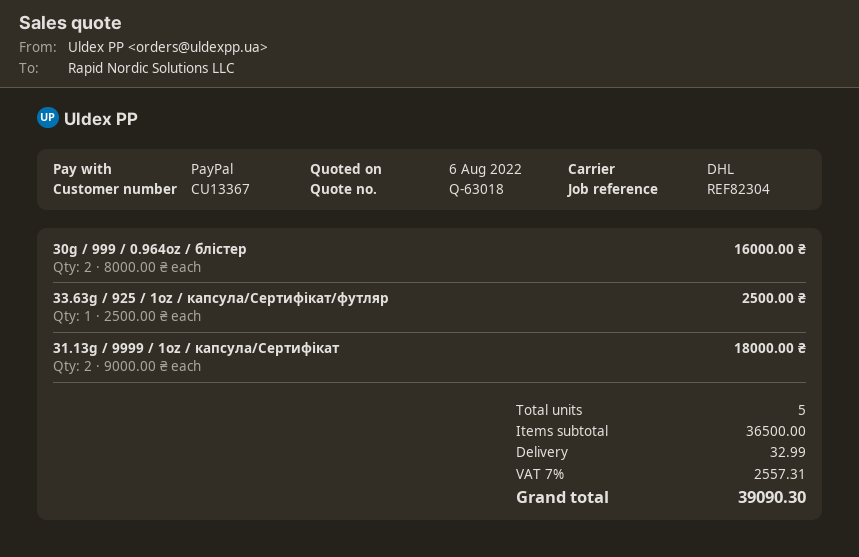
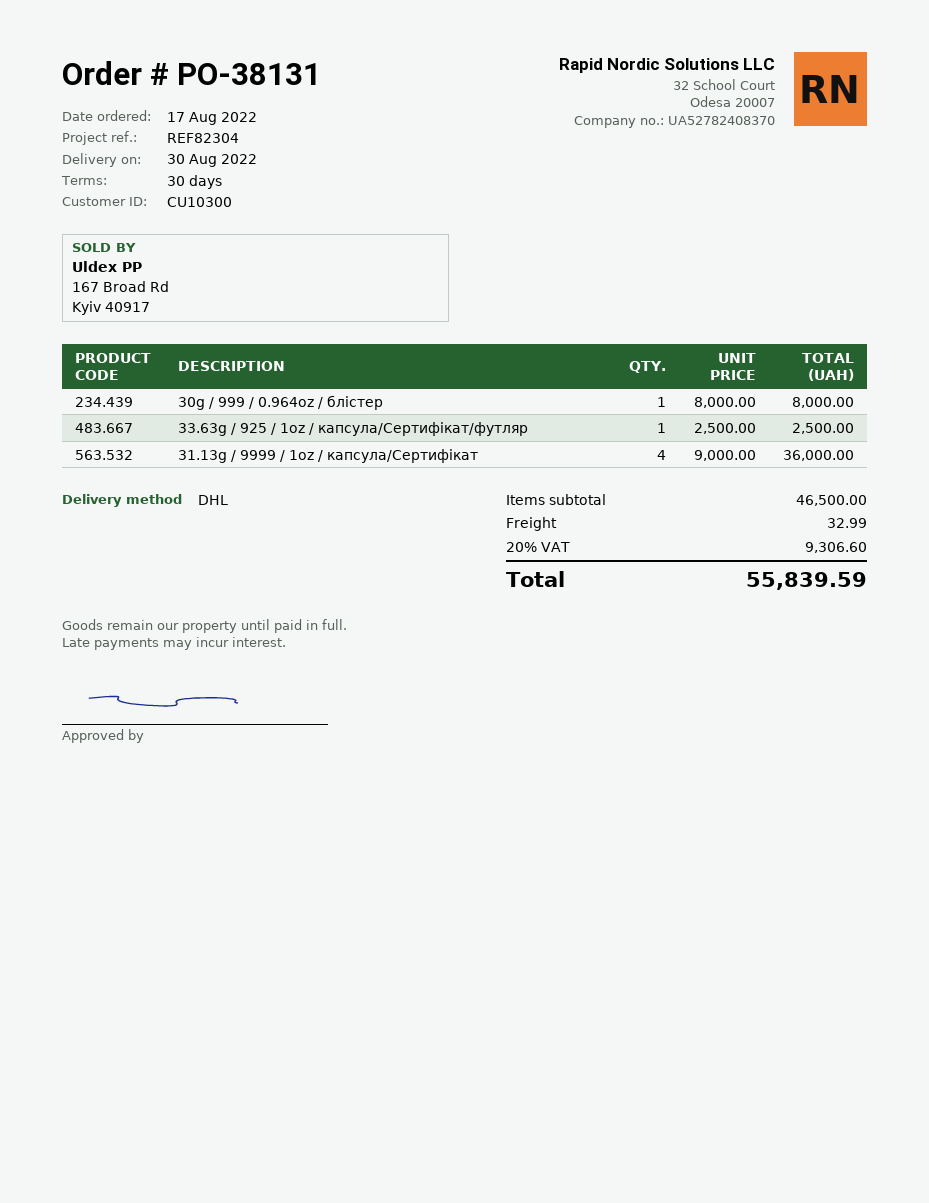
customer number: CU13367 -> CU10300
30g / 999 / 0.964oz / блістер: 2 x 8000.00 = 16000.00 -> 1 x 8000.00 = 8000.00
31.13g / 9999 / 1oz / капсула/Сертифікат: 2 x 9000.00 = 18000.00 -> 4 x 9000.00 = 36000.00
subtotal: 36500.00 -> 46500.00
tax: 7% = 2557.31 -> 20% = 9306.60
total: 39090.30 -> 55839.59

